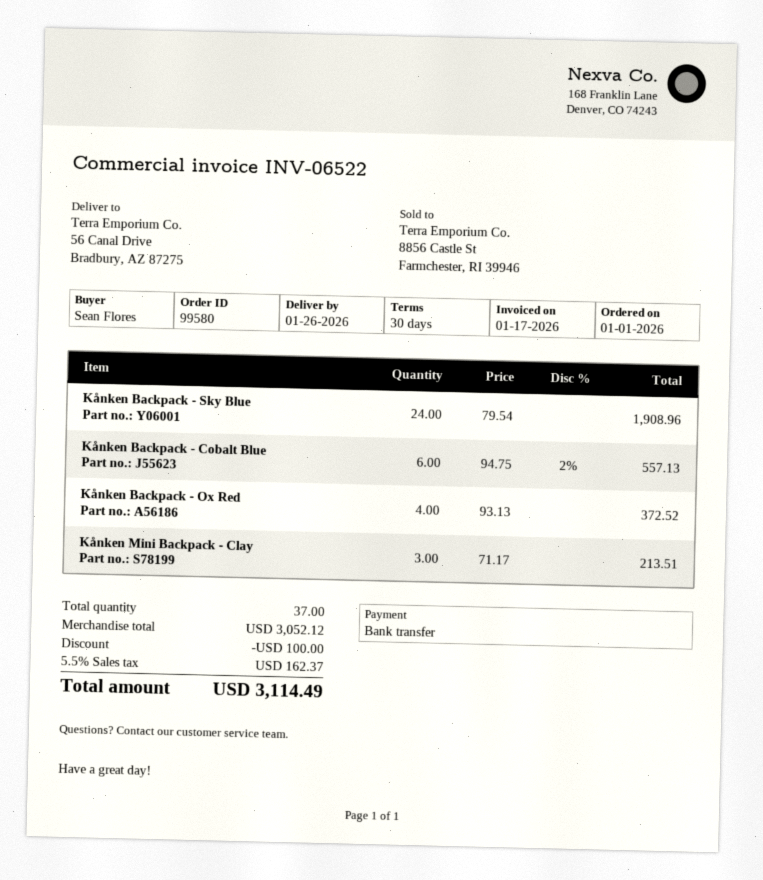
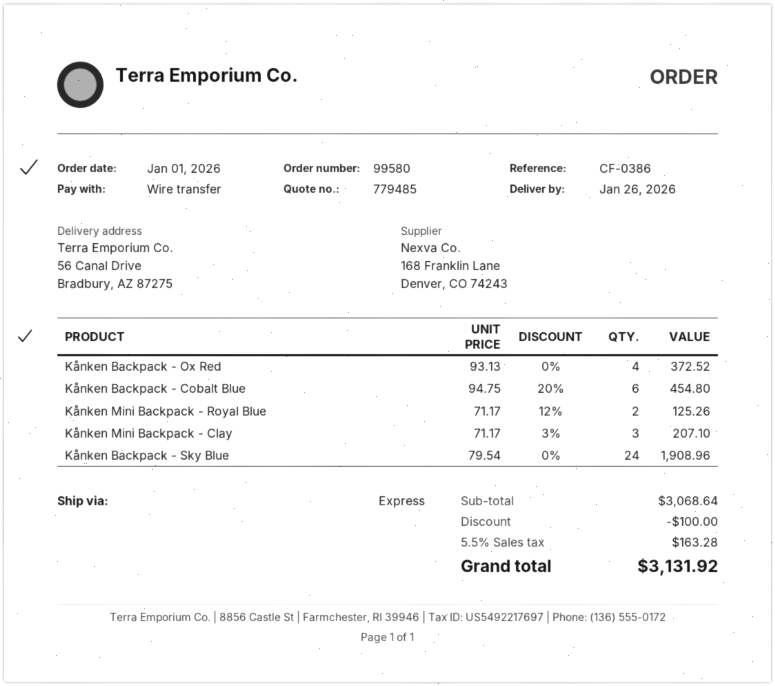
Kånken Backpack - Cobalt Blue: 6 x 94.75 - 2% = 557.13 -> 6 x 94.75 - 20% = 454.80
Kånken Mini Backpack - Clay: 3 x 71.17 = 213.51 -> 3 x 71.17 - 3% = 207.10
Kånken Mini Backpack - Royal Blue: none -> 2 x 71.17 - 12% = 125.26
subtotal: 3052.12 -> 3068.64
tax: 5.5% = 162.37 -> 5.5% = 163.28
total: 3114.49 -> 3131.92

